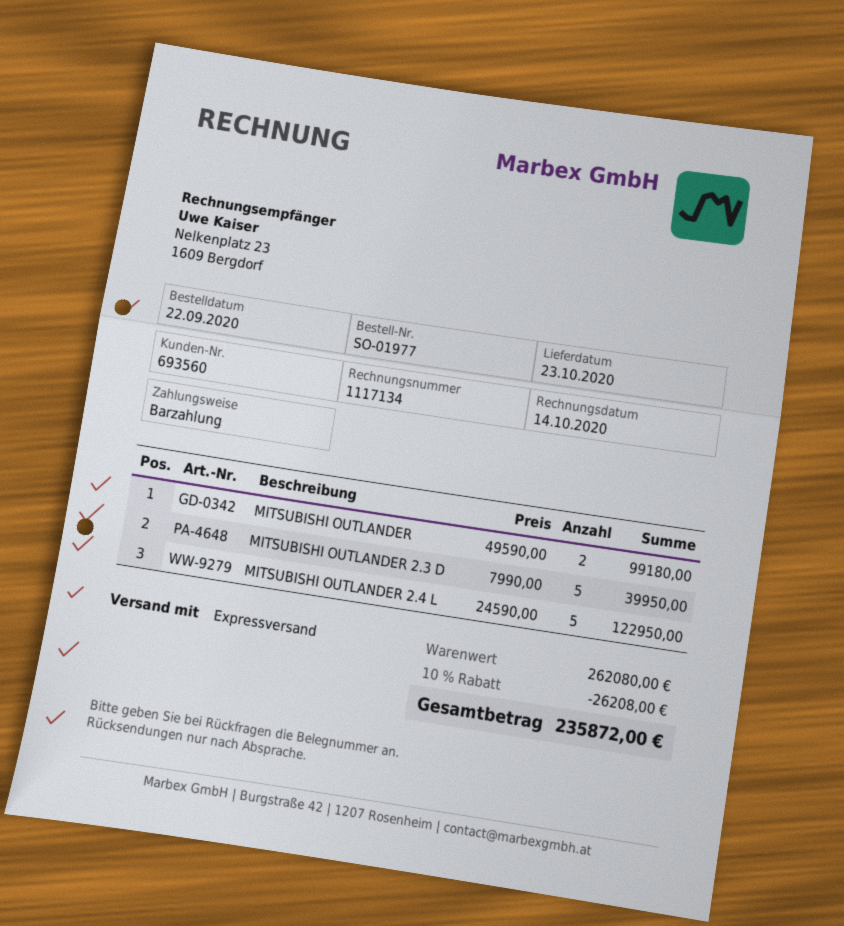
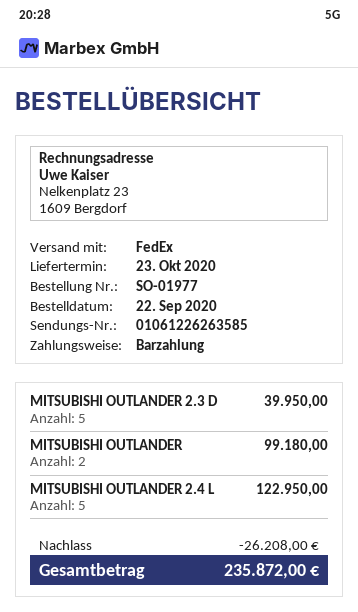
shipping method: express -> FedEx

